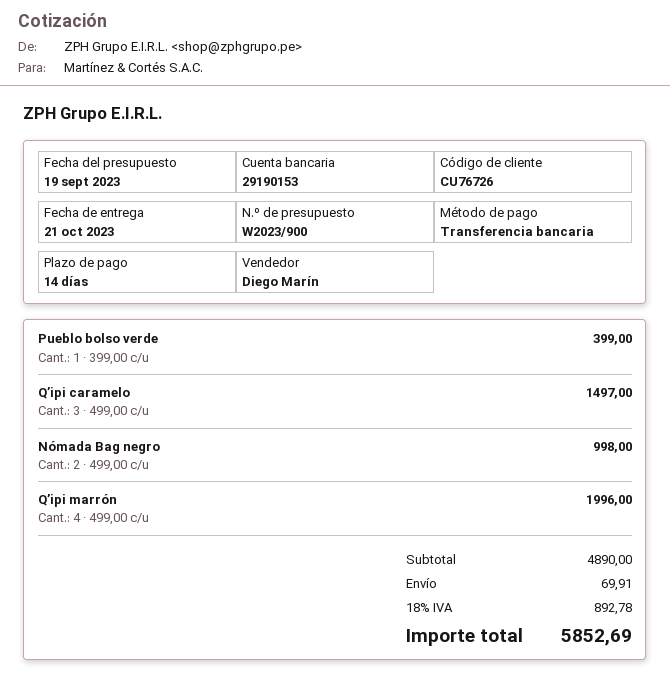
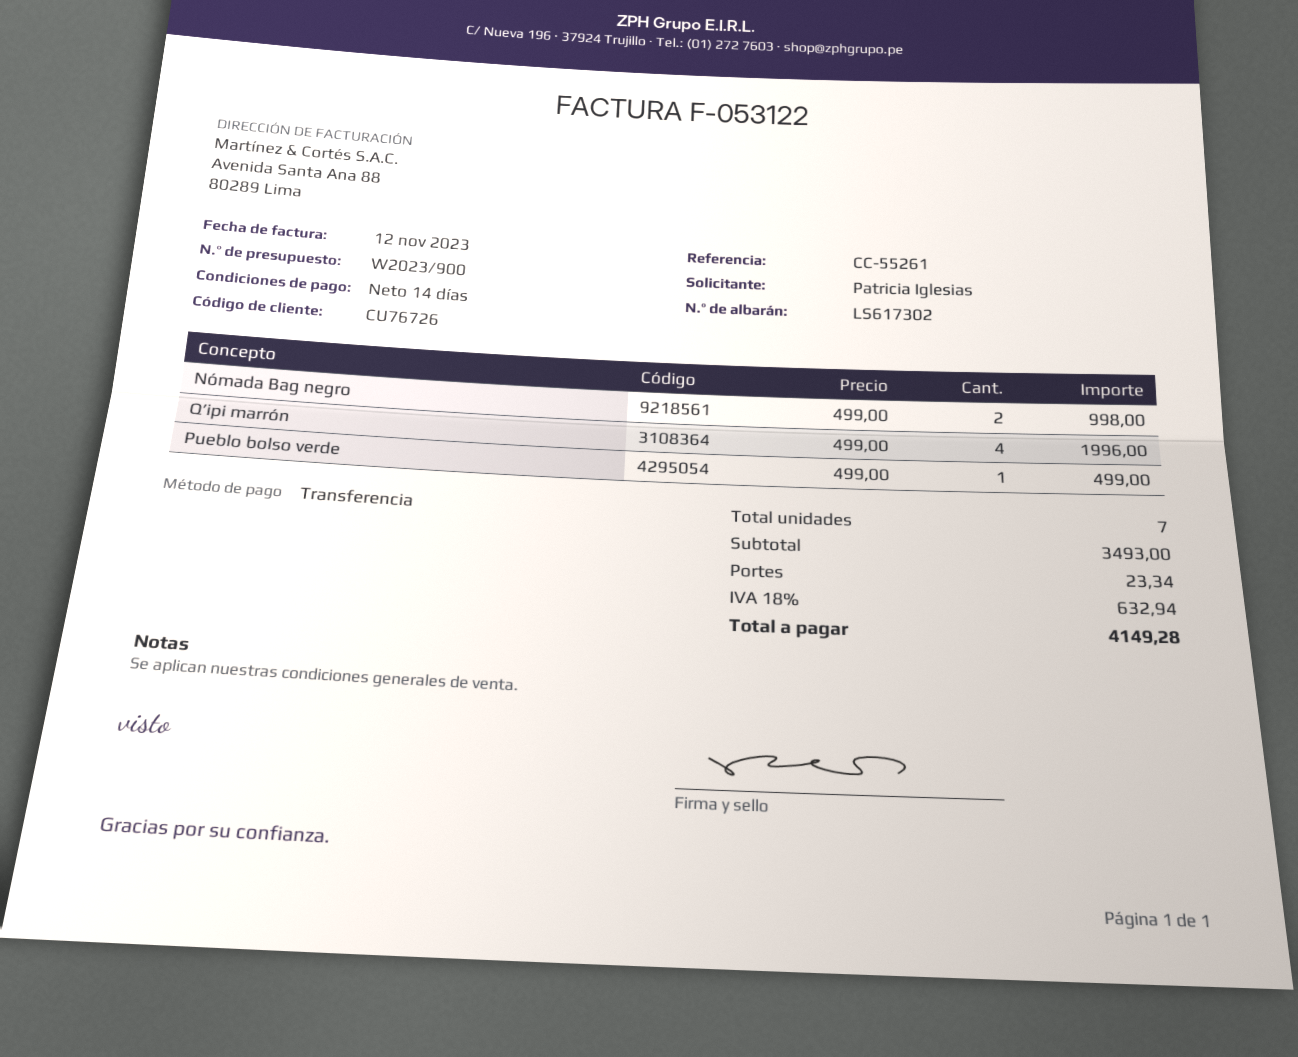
Pueblo bolso verde: 1 x 399.00 = 399.00 -> 1 x 499.00 = 499.00
Q’ipi caramelo: 3 x 499.00 = 1497.00 -> none
subtotal: 4890.00 -> 3493.00
shipping: 69.91 -> 23.34
tax: 18% = 892.78 -> 18% = 632.94
total: 5852.69 -> 4149.28

